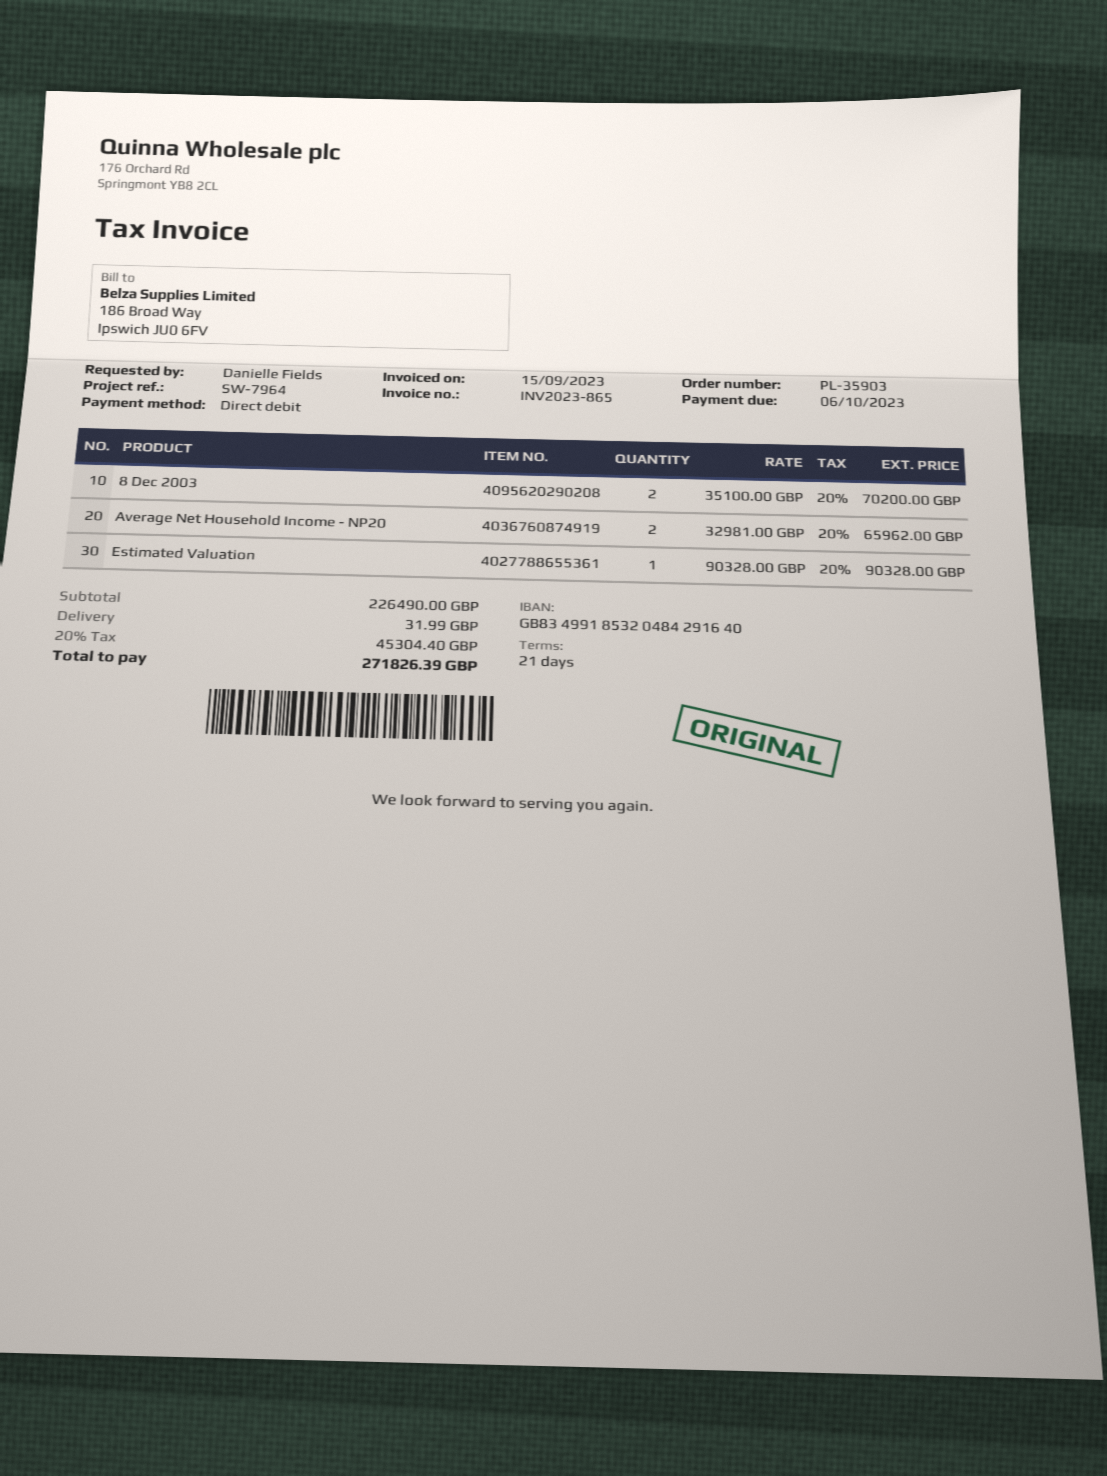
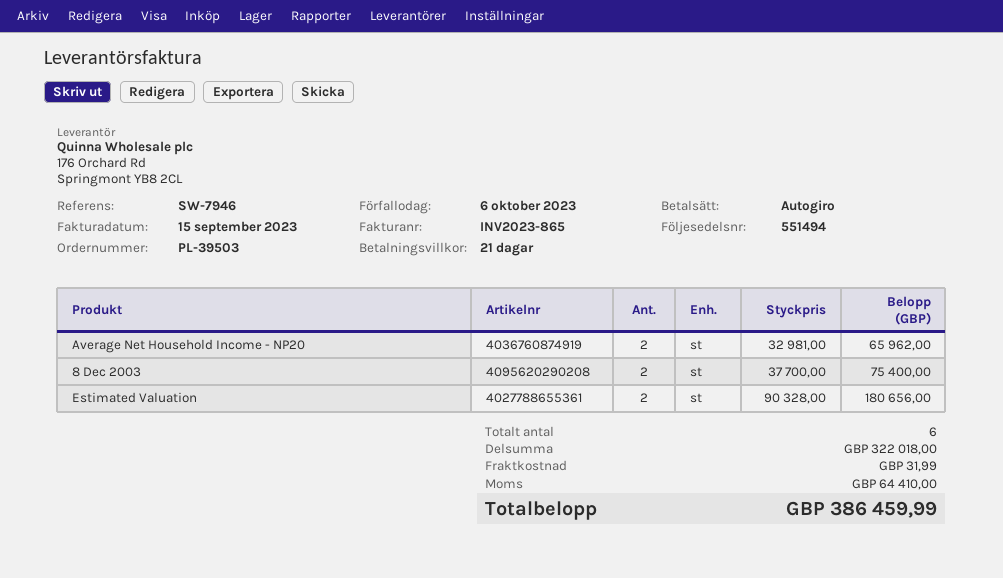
order number: PL-35903 -> PL-39503
reference: SW-7964 -> SW-7946
8 Dec 2003: 2 x 35100.00 = 70200.00 -> 2 x 37700.00 = 75400.00
Estimated Valuation: 1 x 90328.00 = 90328.00 -> 2 x 90328.00 = 180656.00
subtotal: 226490.00 -> 322018.00
tax: 45304.40 -> 64410.00
total: 271826.39 -> 386459.99

